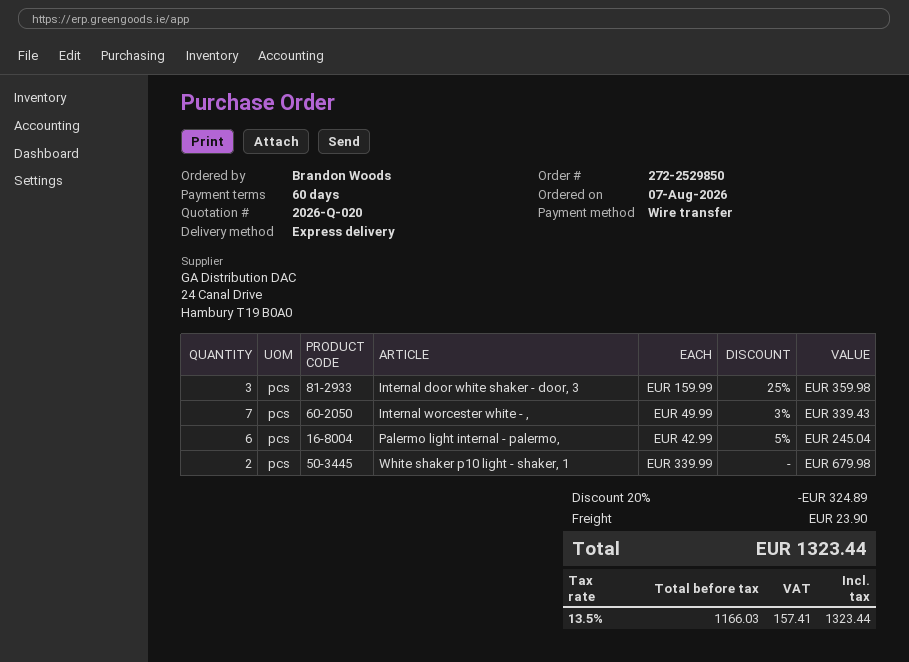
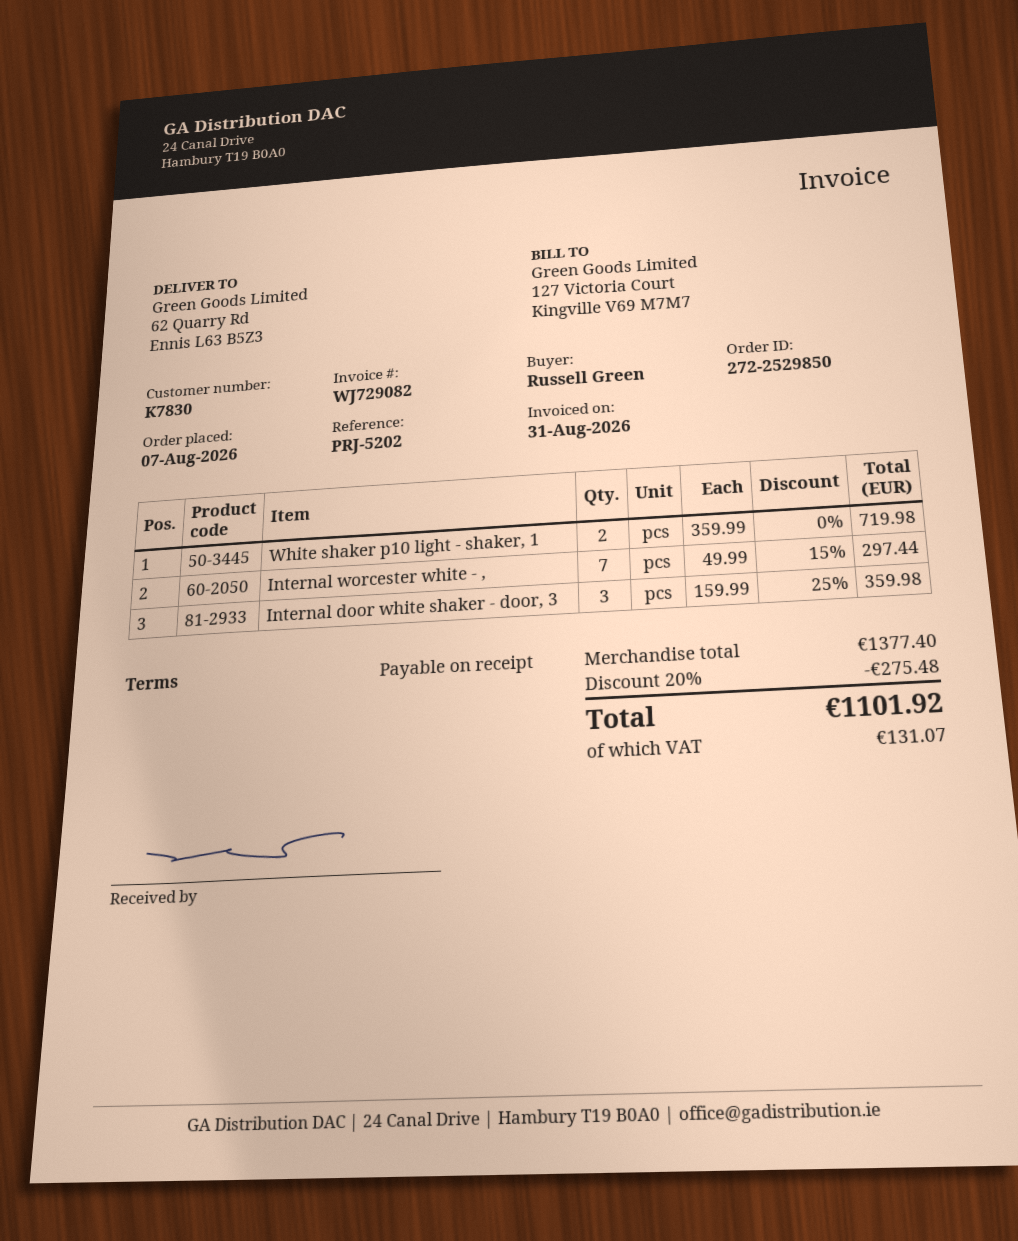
payment terms: 60 days -> on receipt
ordered by: Brandon Woods -> Russell Green
Internal worcester white - ,: 7 x 49.99 - 3% = 339.43 -> 7 x 49.99 - 15% = 297.44
Palermo light internal - palermo,: 6 x 42.99 - 5% = 245.04 -> none
White shaker p10 light - shaker, 1: 2 x 339.99 = 679.98 -> 2 x 359.99 = 719.98
discount: 20% = 324.89 -> 20% = 275.48
shipping: 23.90 -> none
tax: 157.41 -> 131.07
total: 1323.44 -> 1101.92

